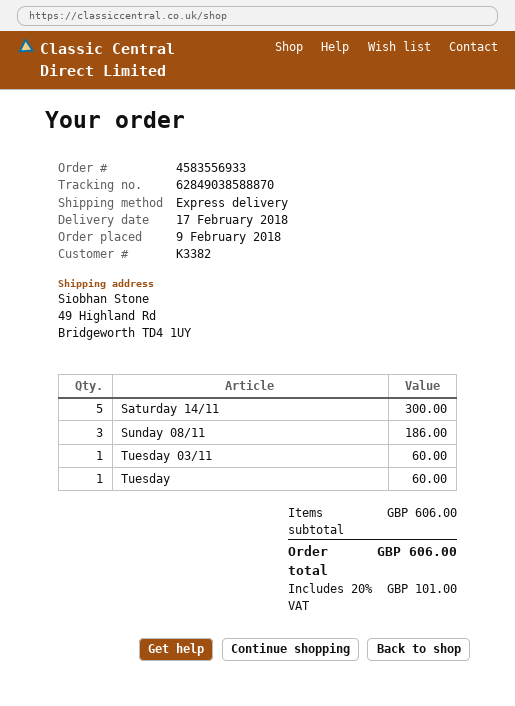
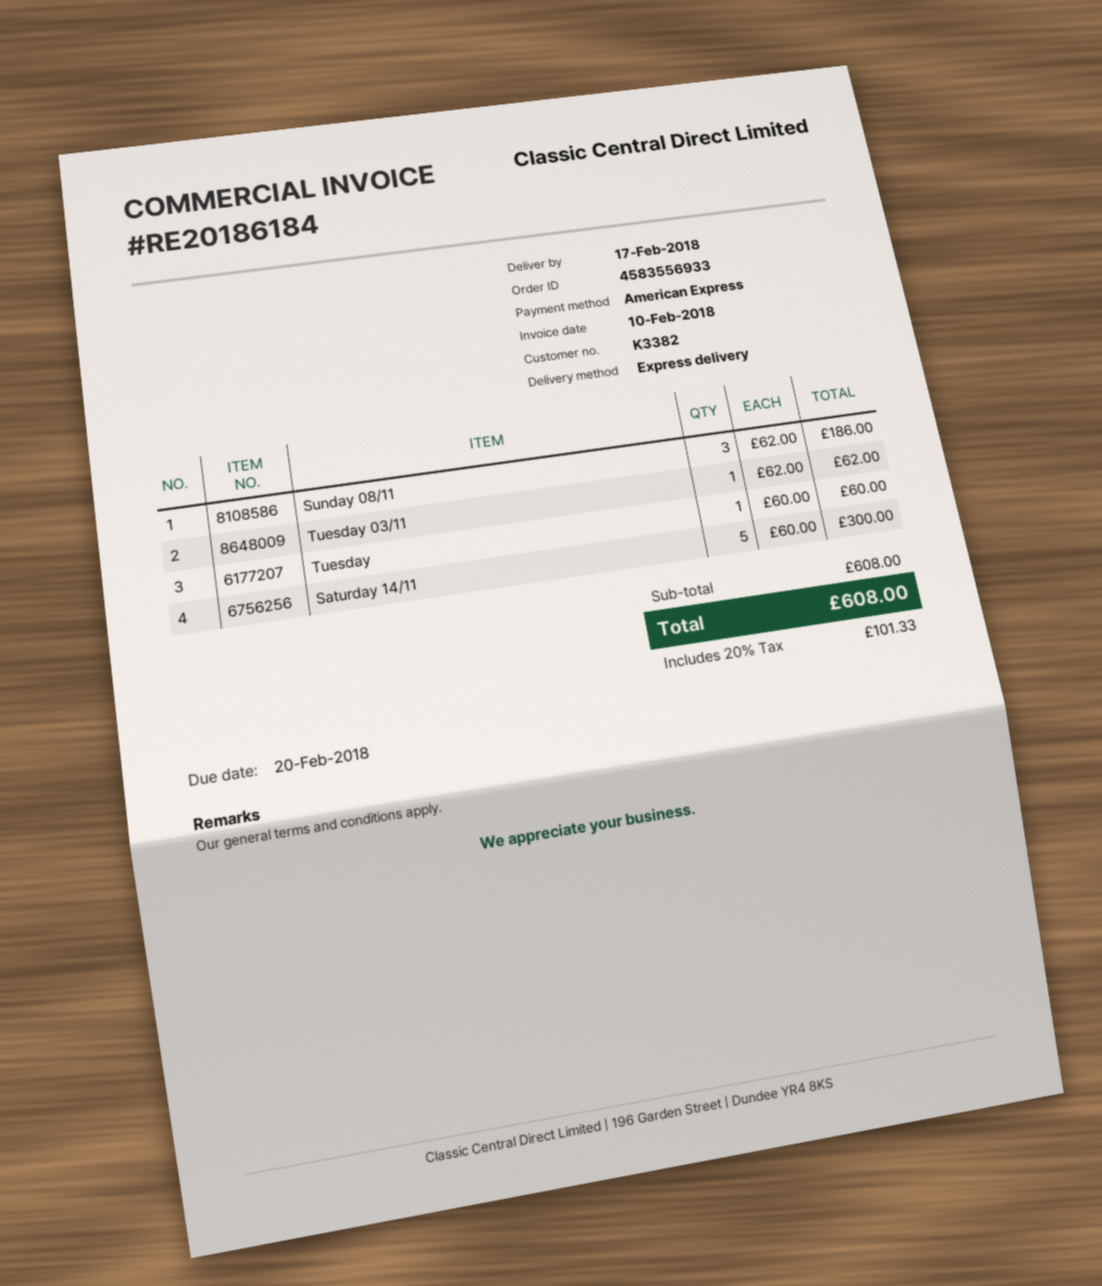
Tuesday 03/11: 1 for 60.00 -> 1 for 62.00
subtotal: 606.00 -> 608.00
tax: 20% = 101.00 -> 20% = 101.33
total: 606.00 -> 608.00

